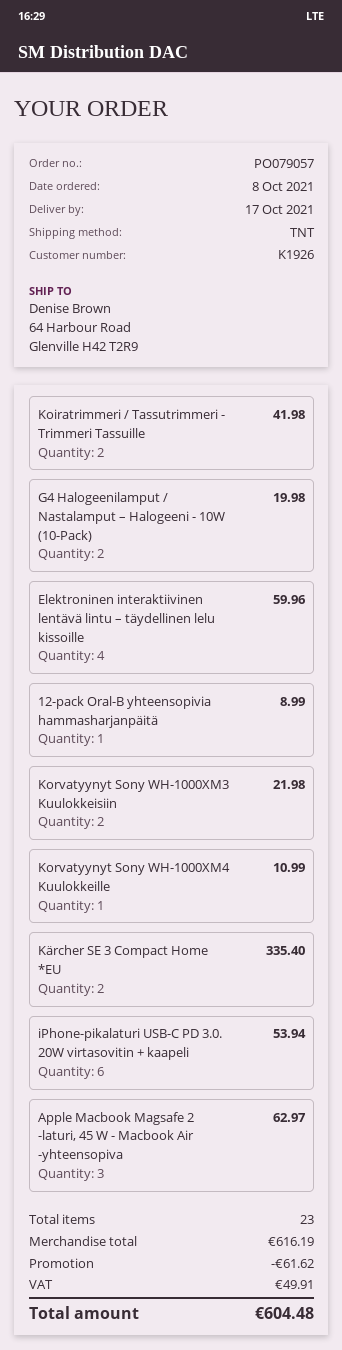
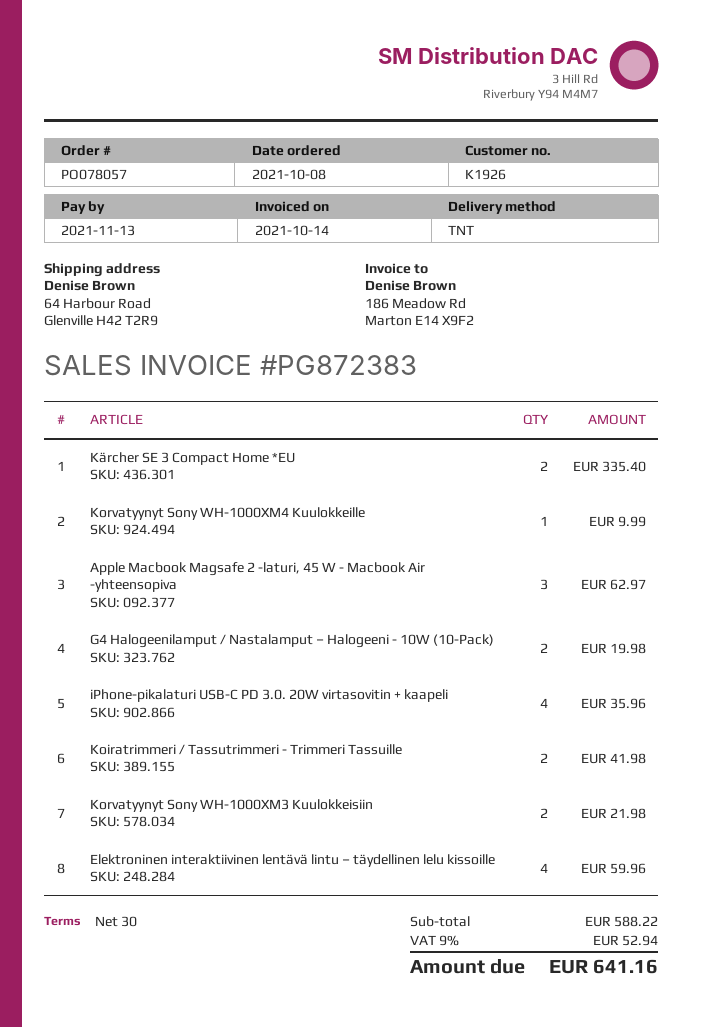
order number: PO079057 -> PO078057
12-pack Oral-B yhteensopivia hammasharjanpäitä: 1 for 8.99 -> none
Korvatyynyt Sony WH-1000XM4 Kuulokkeille: 1 for 10.99 -> 1 for 9.99
iPhone-pikalaturi USB-C PD 3.0. 20W virtasovitin + kaapeli: 6 for 53.94 -> 4 for 35.96
subtotal: 616.19 -> 588.22
discount: 61.62 -> none
tax: 49.91 -> 52.94
total: 604.48 -> 641.16

